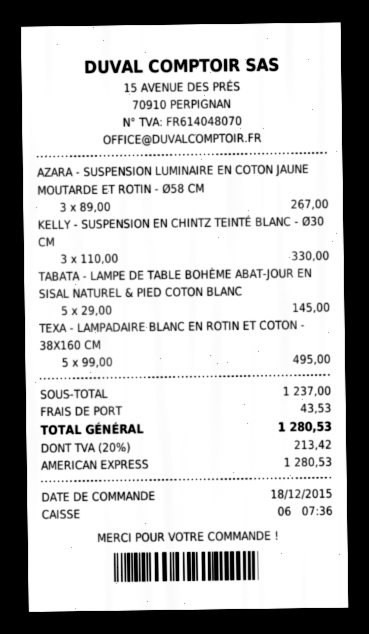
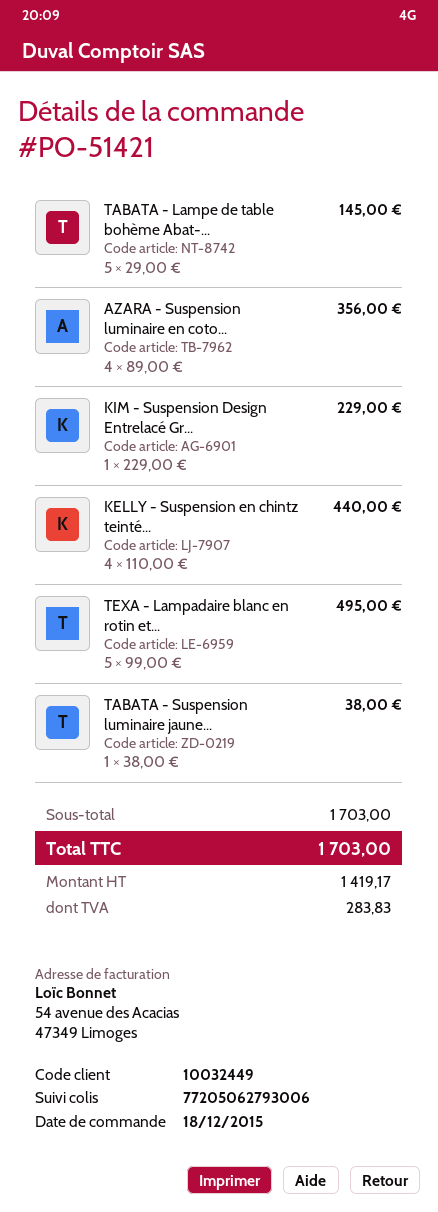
AZARA - SUSPENSION LUMINAIRE EN COTON JAUNE MOUTARDE ET ROTIN - Ø58 CM: 3 x 89.00 = 267.00 -> 4 x 89.00 = 356.00
KELLY - SUSPENSION EN CHINTZ TEINTÉ BLANC - Ø30 CM: 3 x 110.00 = 330.00 -> 4 x 110.00 = 440.00
KIM - Suspension Design Entrelacé Gr...: none -> 1 x 229.00 = 229.00
TABATA - Suspension luminaire jaune...: none -> 1 x 38.00 = 38.00
subtotal: 1237.00 -> 1703.00
shipping: 43.53 -> none
tax: 213.42 -> 283.83
total: 1280.53 -> 1703.00

